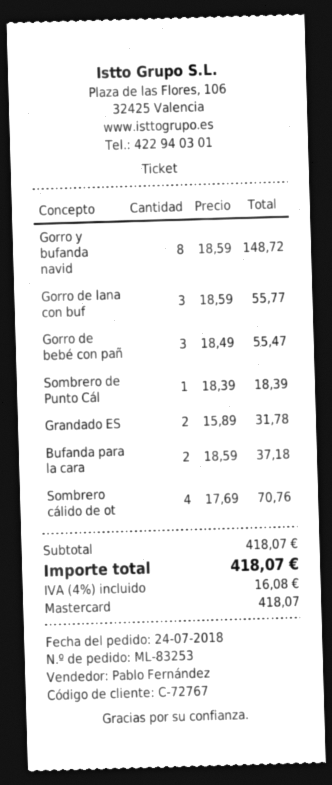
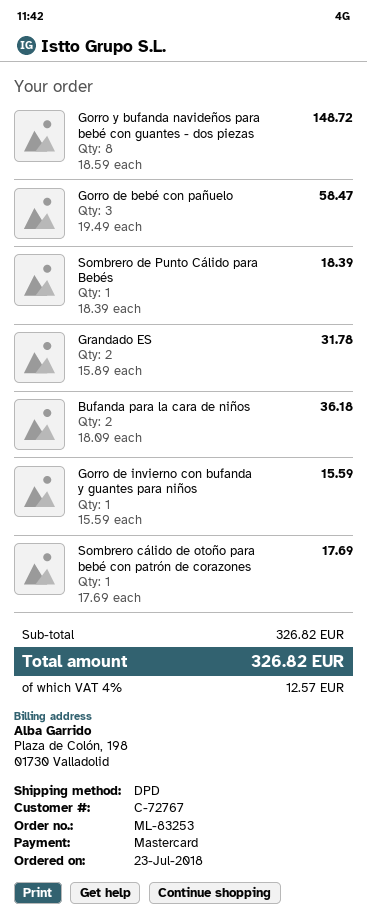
order date: 2018-07-24 -> 2018-07-23
Gorro de lana con buf: 3 x 18.59 = 55.77 -> none
Gorro de bebé con pañ: 3 x 18.49 = 55.47 -> 3 x 19.49 = 58.47
Bufanda para la cara: 2 x 18.59 = 37.18 -> 2 x 18.09 = 36.18
Sombrero cálido de ot: 4 x 17.69 = 70.76 -> 1 x 17.69 = 17.69
Gorro de invierno con bufanda y guantes para niños: none -> 1 x 15.59 = 15.59
subtotal: 418.07 -> 326.82
tax: 4% = 16.08 -> 4% = 12.57
total: 418.07 -> 326.82

